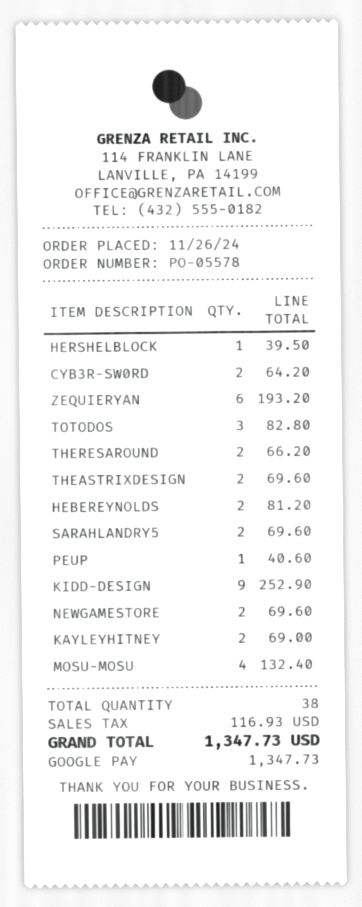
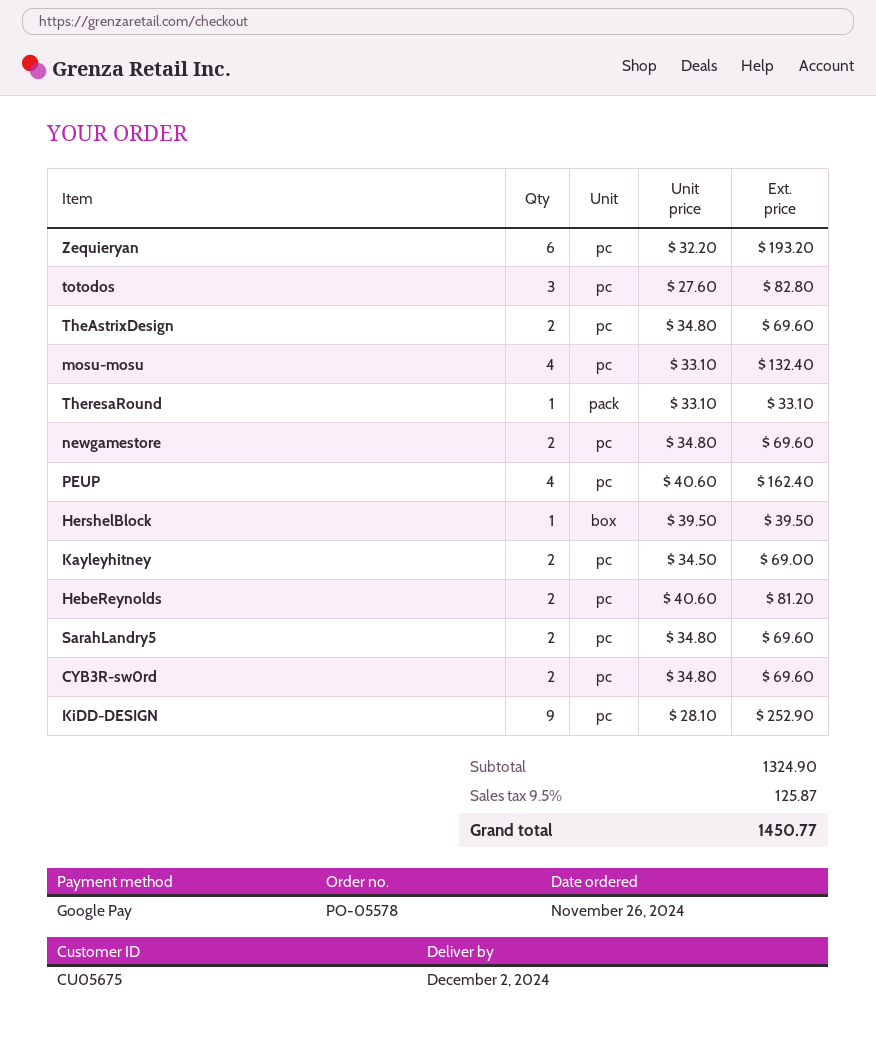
CYB3R-SW0RD: 2 for 64.20 -> 2 for 69.60
THERESAROUND: 2 for 66.20 -> 1 for 33.10
PEUP: 1 for 40.60 -> 4 for 162.40
tax: 116.93 -> 125.87
total: 1347.73 -> 1450.77

